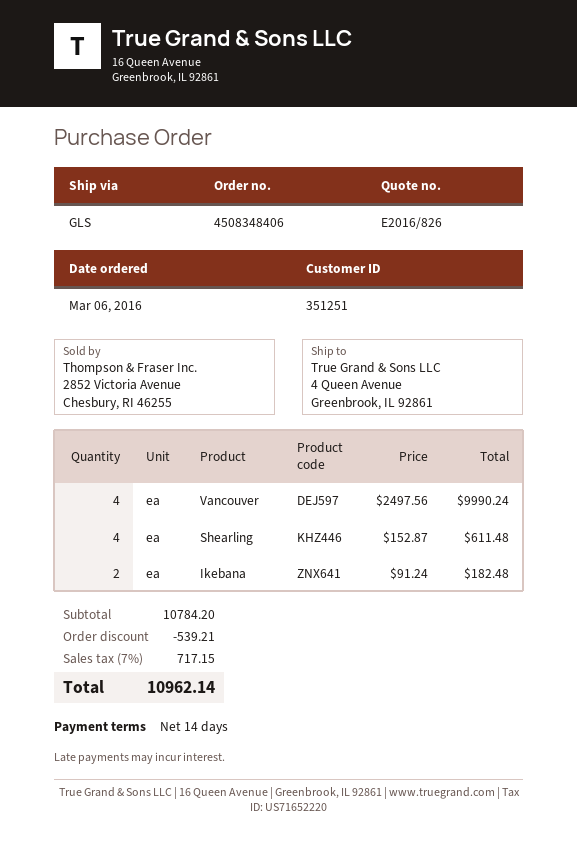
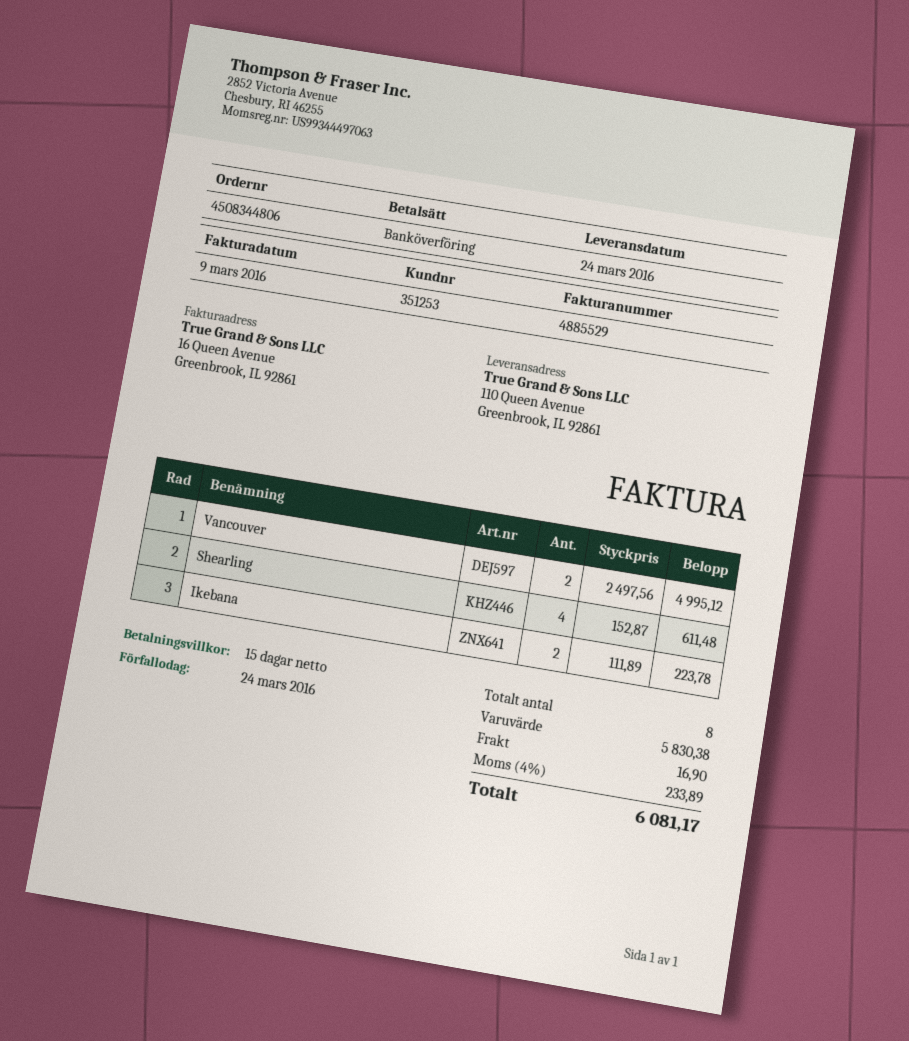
order number: 4508348406 -> 4508344806
payment terms: 14 days -> 15 days
customer number: 351251 -> 351253
ship to: 4 Queen Avenue, Greenbrook, IL 92861 -> 110 Queen Avenue, Greenbrook, IL 92861
Vancouver: 4 x 2497.56 = 9990.24 -> 2 x 2497.56 = 4995.12
Ikebana: 2 x 91.24 = 182.48 -> 2 x 111.89 = 223.78
subtotal: 10784.20 -> 5830.38
discount: 539.21 -> none
shipping: none -> 16.90
tax: 7% = 717.15 -> 4% = 233.89
total: 10962.14 -> 6081.17

